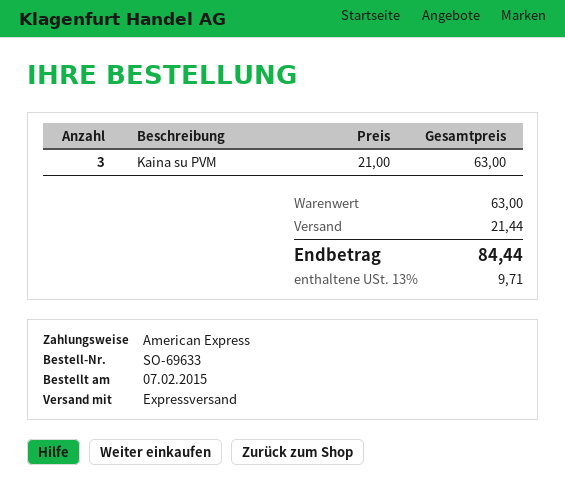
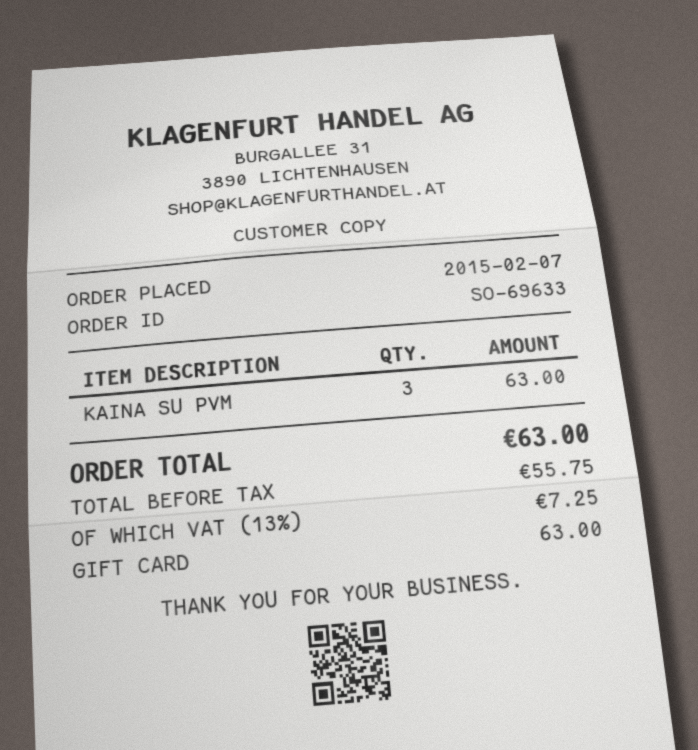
payment method: American Express -> gift card
shipping: 21.44 -> none
tax: 13% = 9.71 -> 13% = 7.25
total: 84.44 -> 63.00

